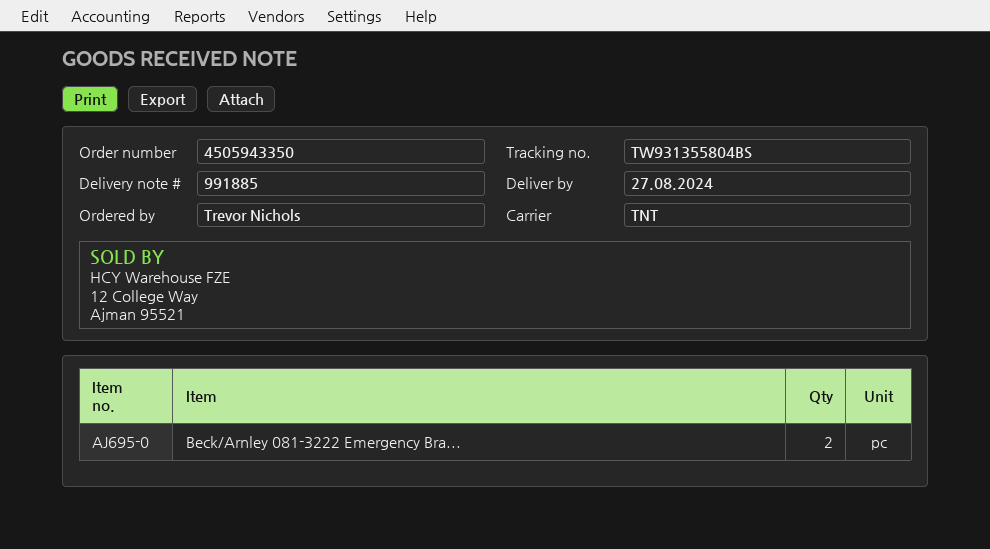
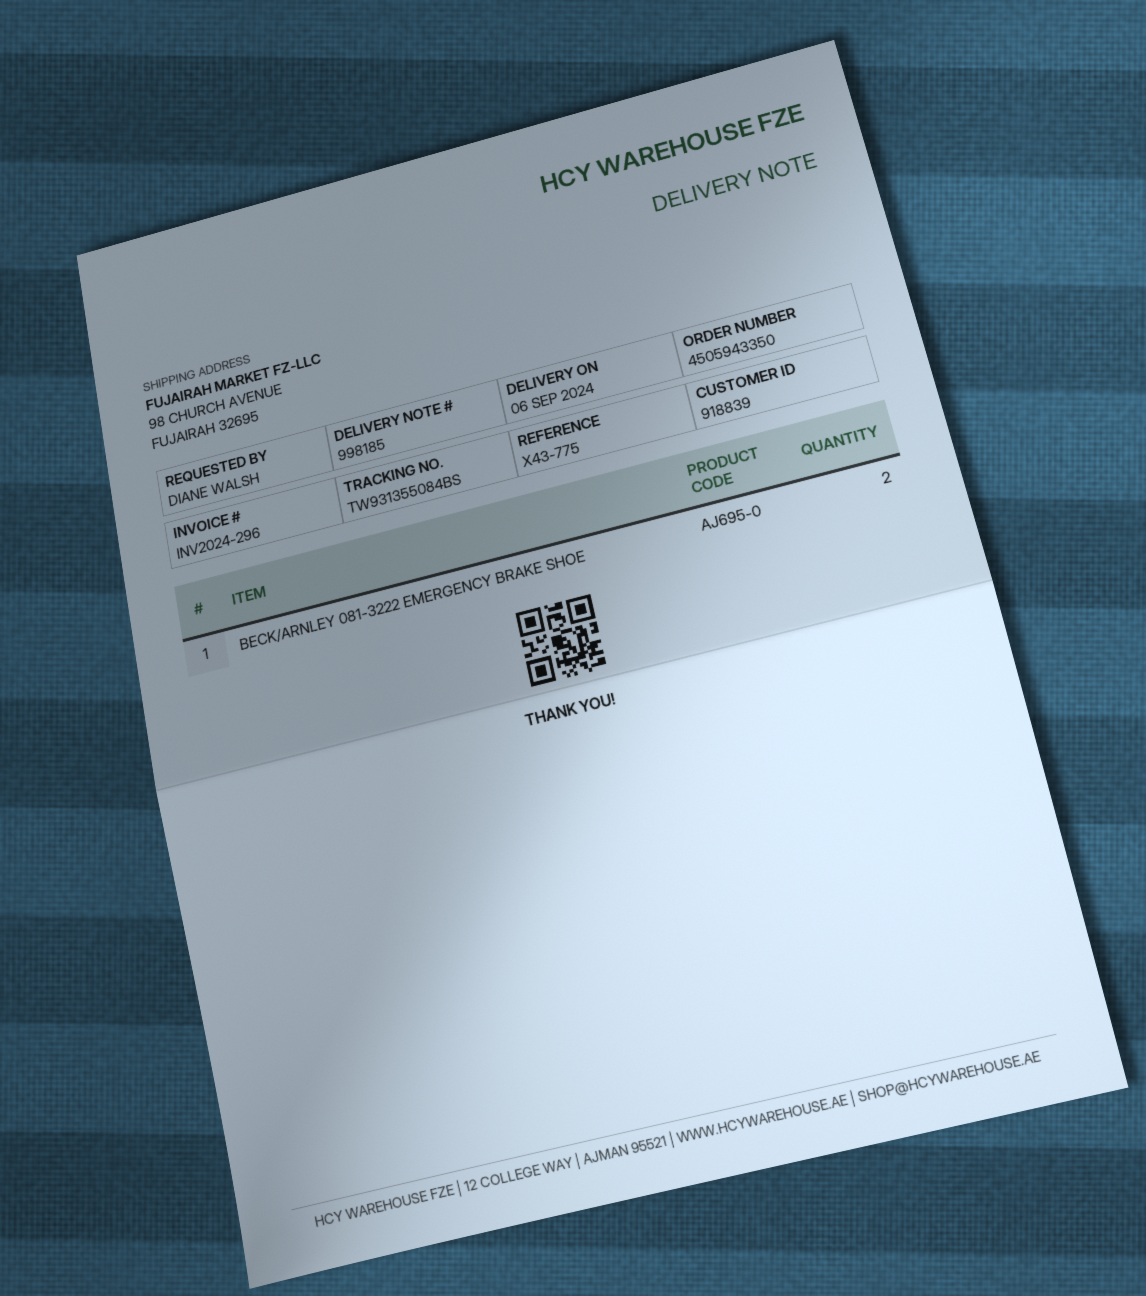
delivery note number: 991885 -> 998185
delivery date: 2024-08-27 -> 2024-09-06
ordered by: Trevor Nichols -> DIANE WALSH
tracking number: TW931355804BS -> TW931355084BS

